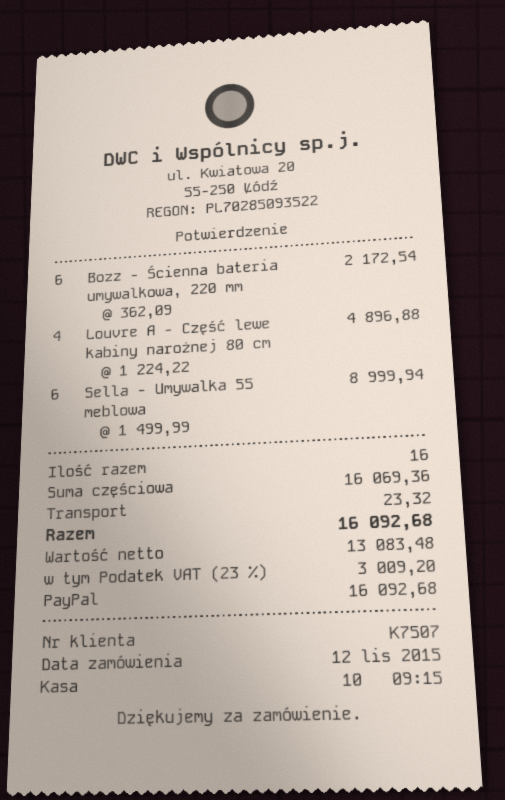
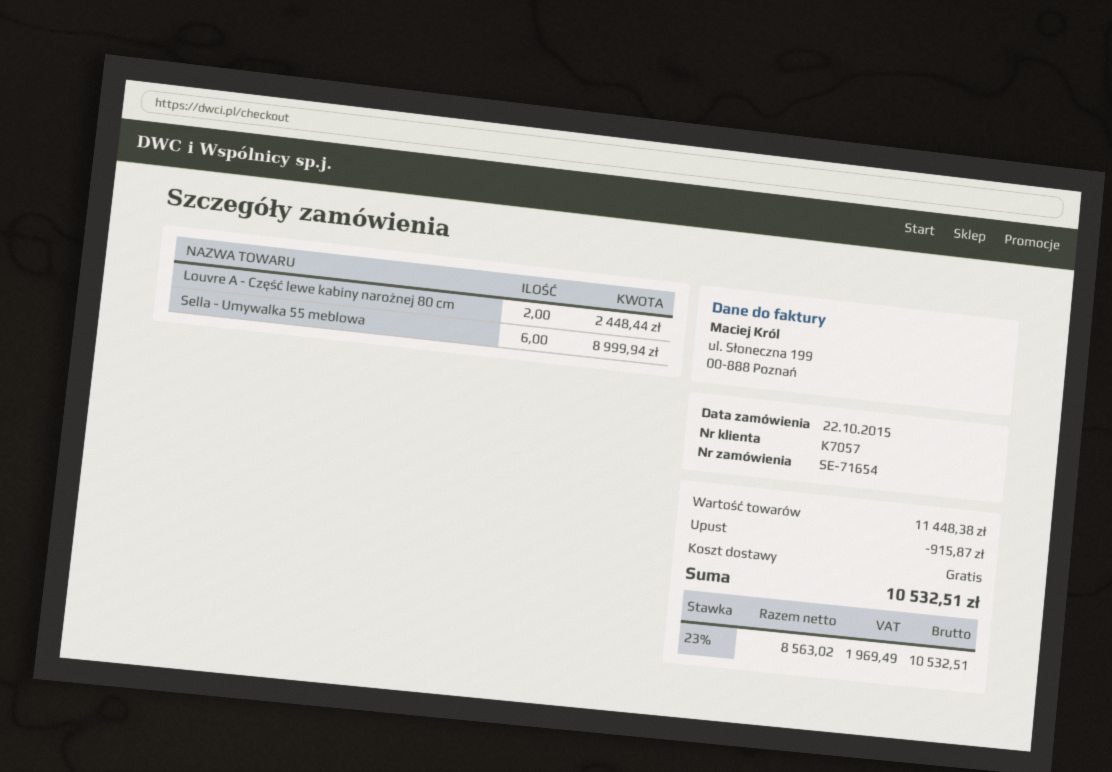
order date: 2015-11-12 -> 2015-10-22
customer number: K7507 -> K7057
Bozz - Ścienna bateria umywalkowa, 220 mm: 6 for 2172.54 -> none
Louvre A - Część lewe kabiny narożnej 80 cm: 4 for 4896.88 -> 2 for 2448.44
subtotal: 16069.36 -> 11448.38
discount: none -> 915.87
shipping: 23.32 -> 0.00
net: 13083.48 -> 8563.02
tax: 23% = 3009.20 -> 23% = 1969.49
total: 16092.68 -> 10532.51

